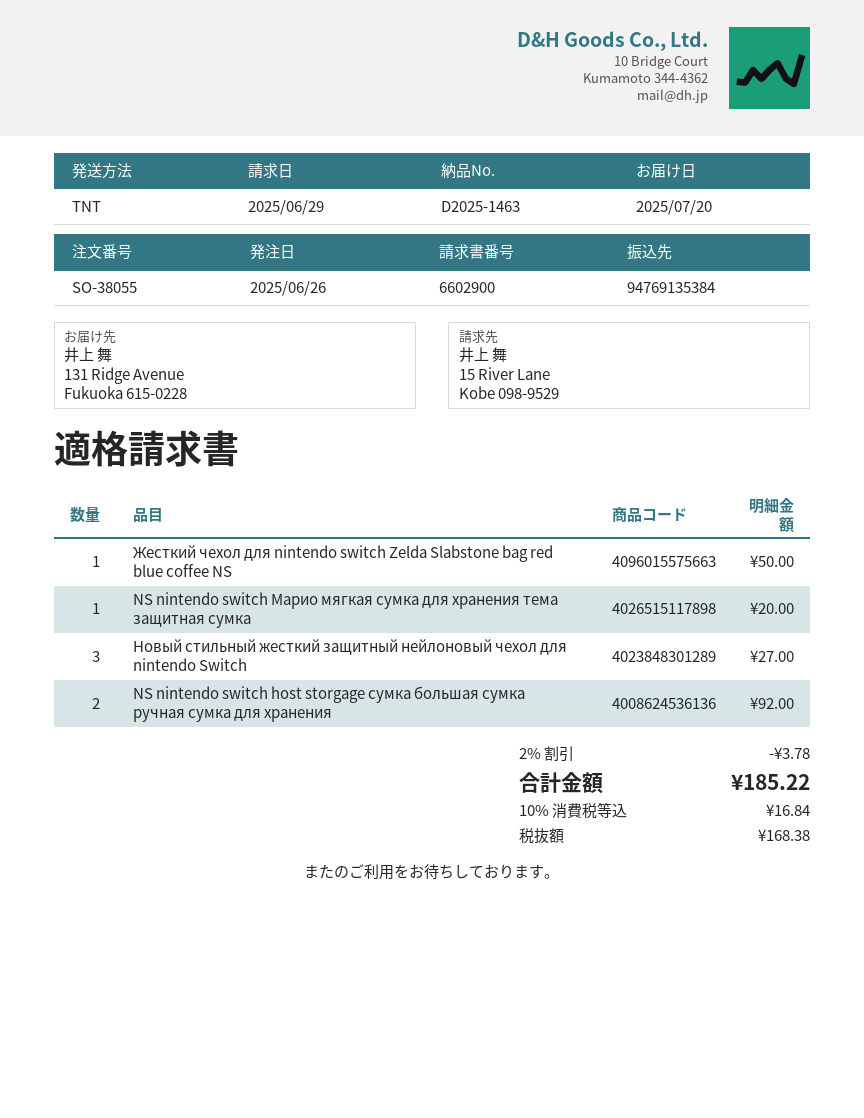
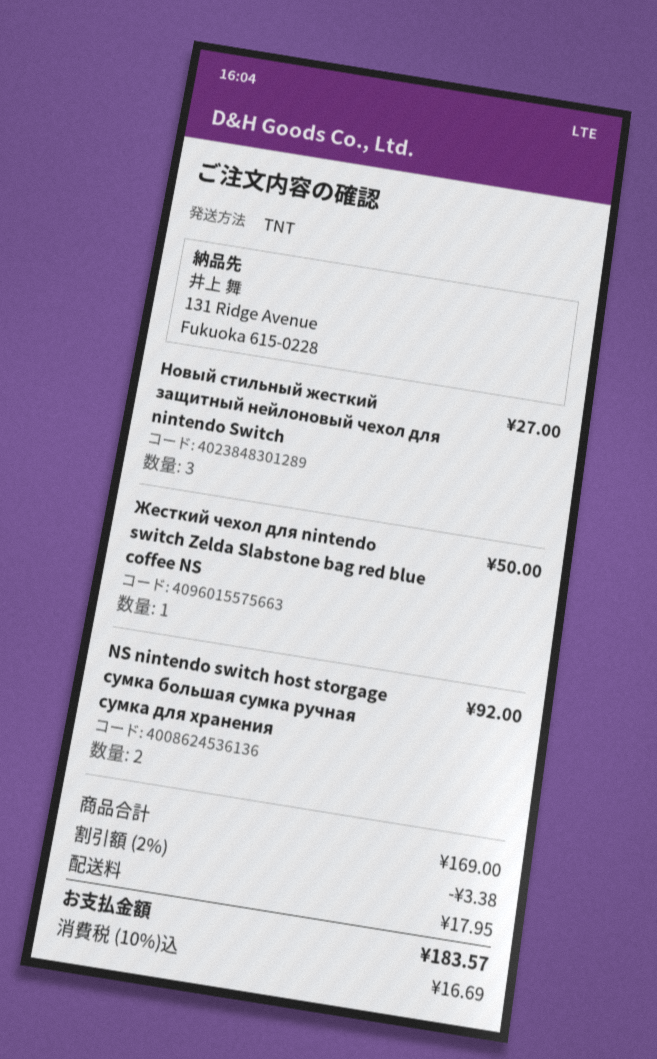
NS nintendo switch Марио мягкая сумка для хранения тема защитная сумка: 1 for 20.00 -> none
discount: 2% = 3.78 -> 2% = 3.38
shipping: none -> 17.95
tax: 10% = 16.84 -> 10% = 16.69
total: 185.22 -> 183.57

